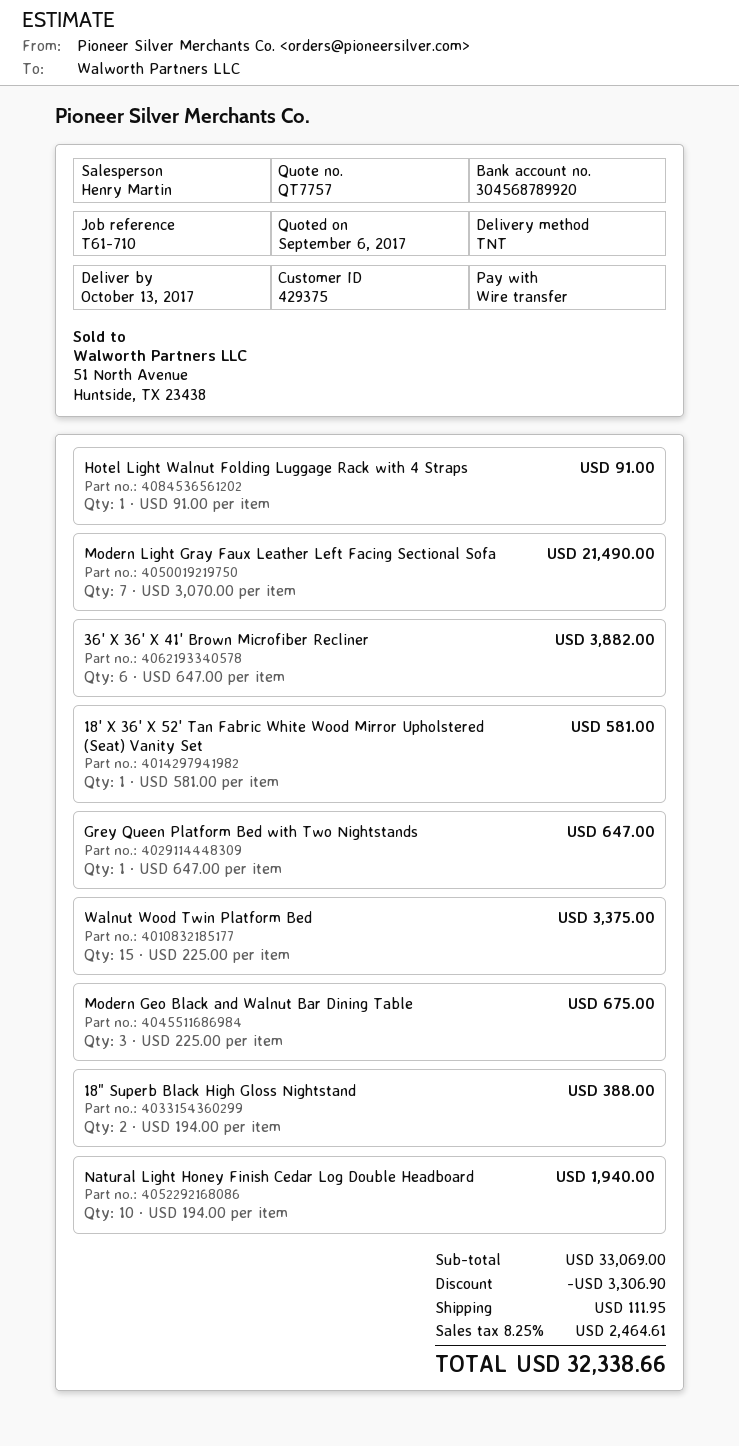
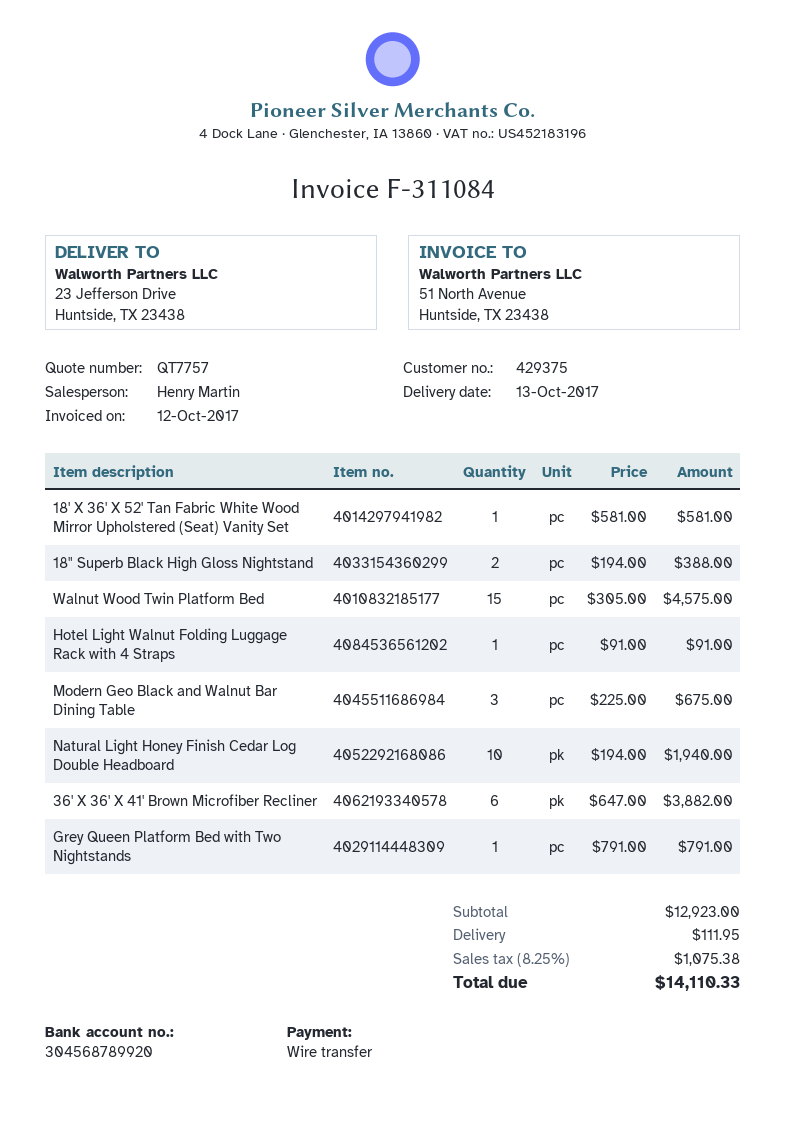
Modern Light Gray Faux Leather Left Facing Sectional Sofa: 7 x 3070.00 = 21490.00 -> none
Grey Queen Platform Bed with Two Nightstands: 1 x 647.00 = 647.00 -> 1 x 791.00 = 791.00
Walnut Wood Twin Platform Bed: 15 x 225.00 = 3375.00 -> 15 x 305.00 = 4575.00
subtotal: 33069.00 -> 12923.00
discount: 3306.90 -> none
tax: 8.25% = 2464.61 -> 8.25% = 1075.38
total: 32338.66 -> 14110.33

